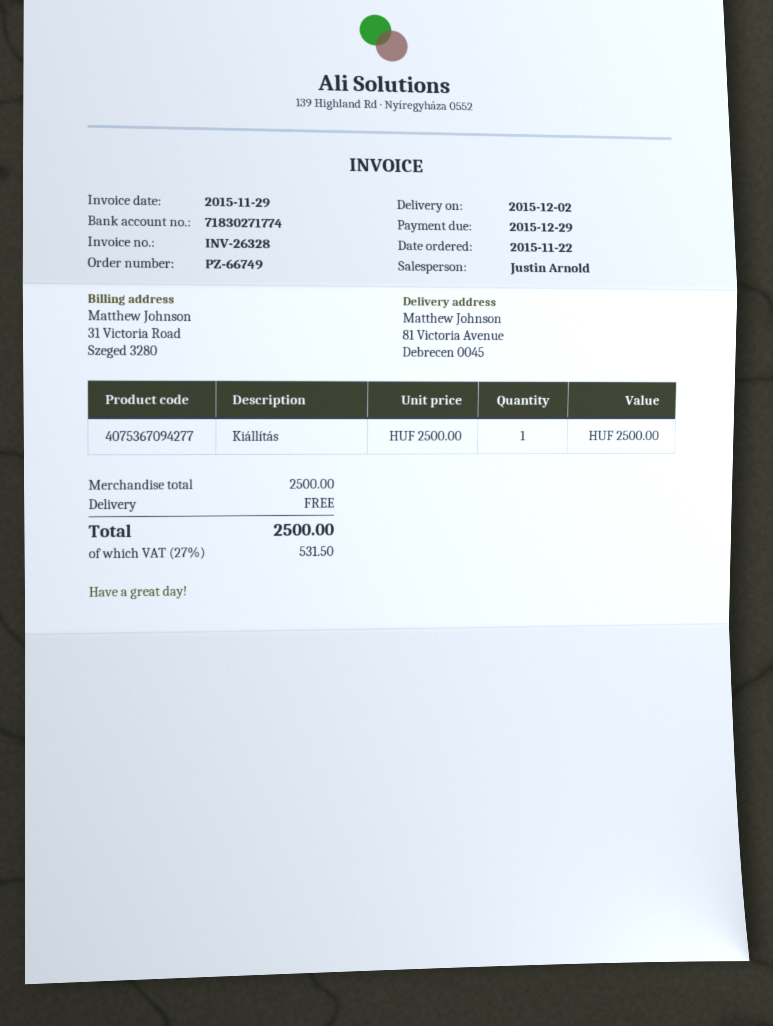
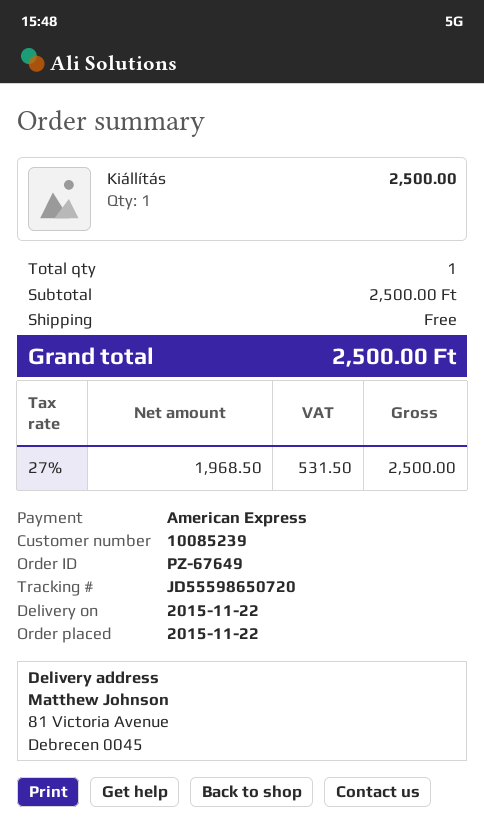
order number: PZ-66749 -> PZ-67649
delivery date: 2015-12-02 -> 2015-11-22

